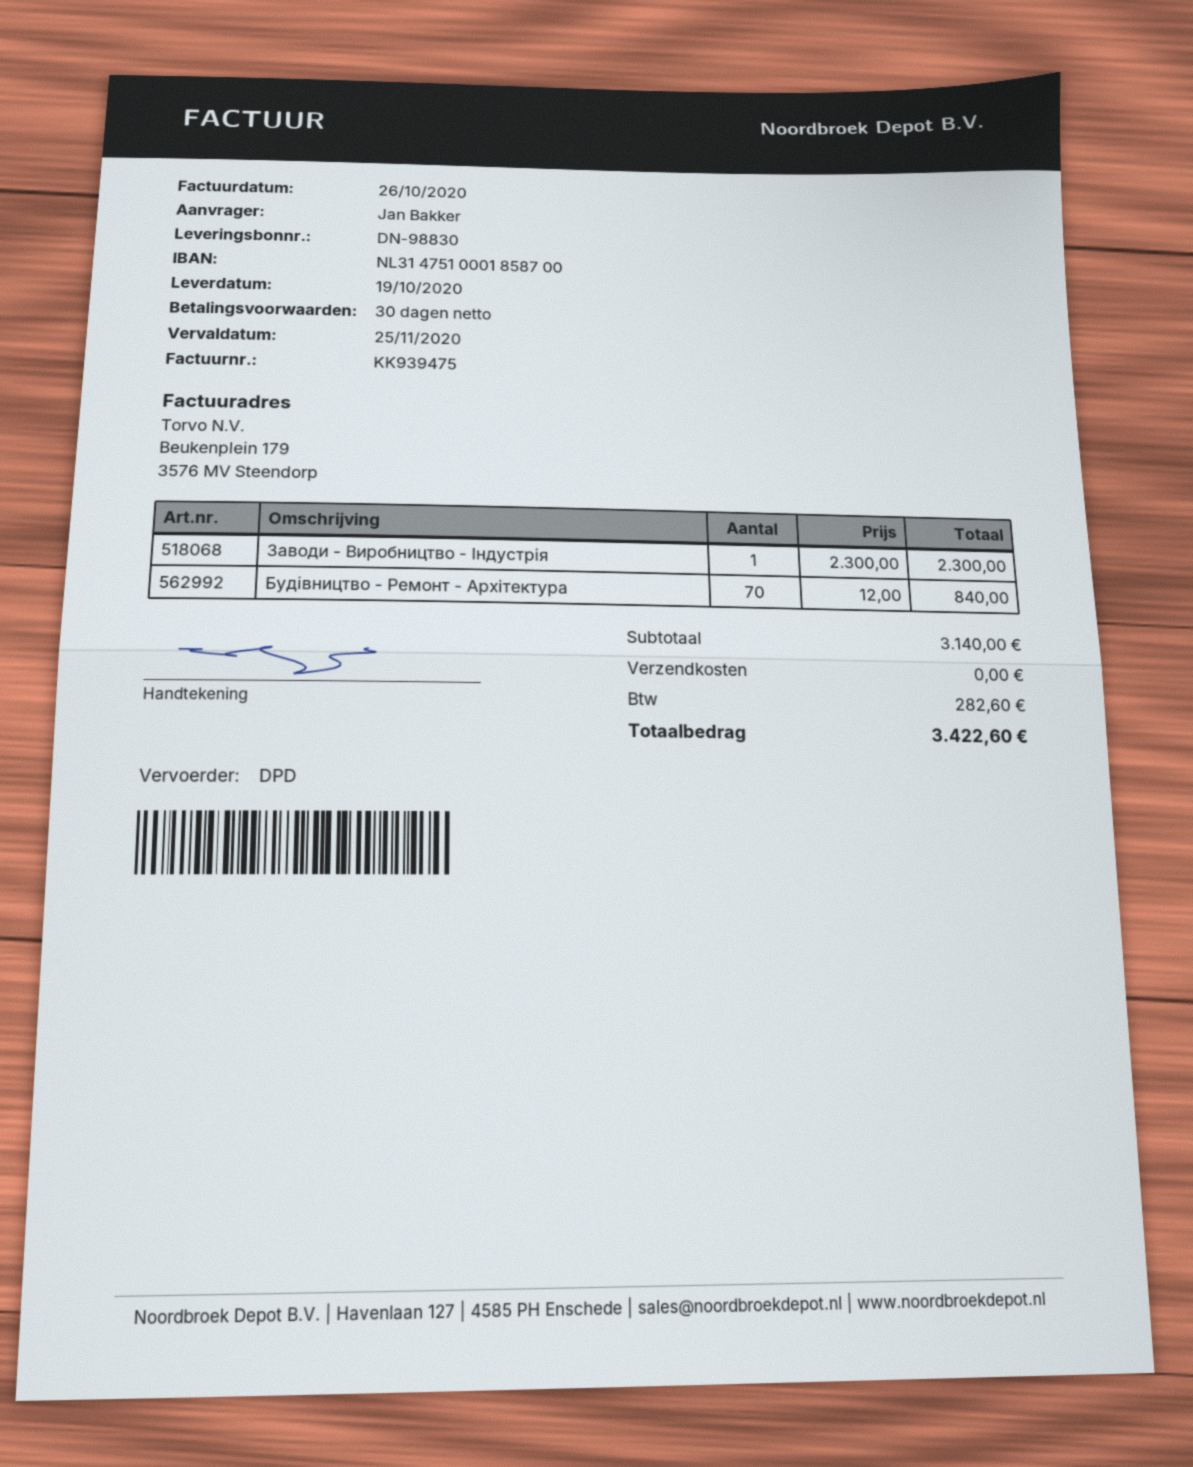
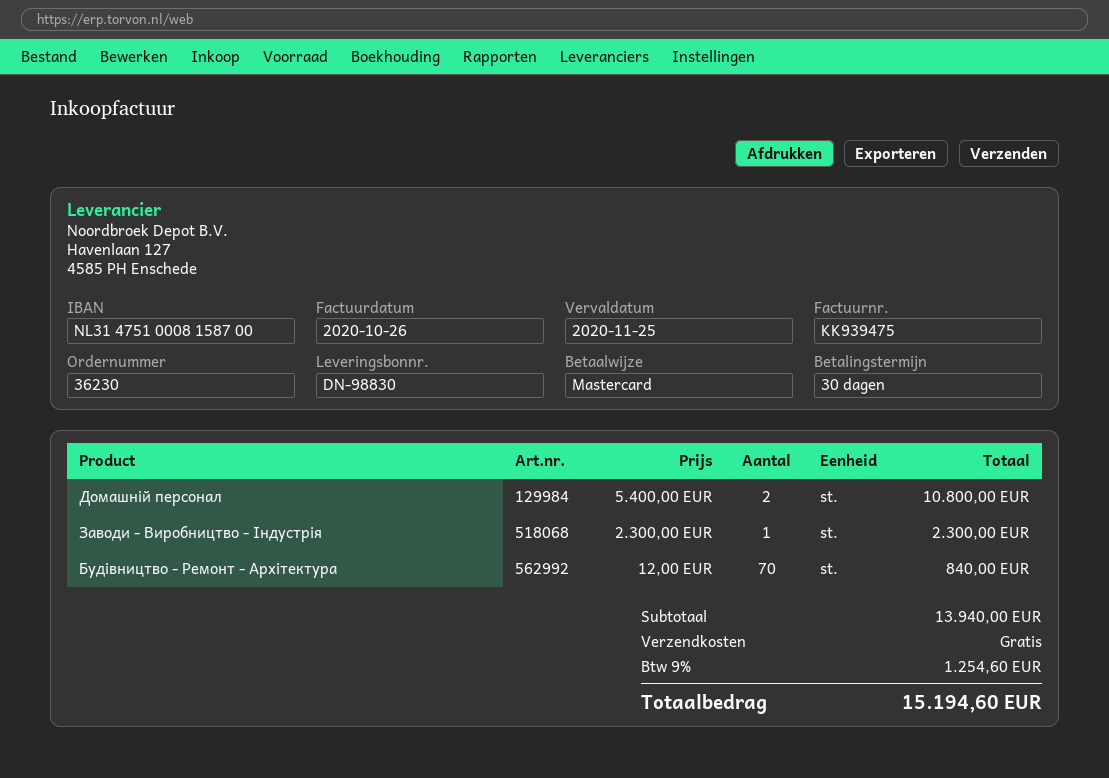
bank account: NL3147510001858700 -> NL3147510008158700
Домашній персонал: none -> 2 x 5400.00 = 10800.00
subtotal: 3140.00 -> 13940.00
tax: 282.60 -> 1254.60
total: 3422.60 -> 15194.60

